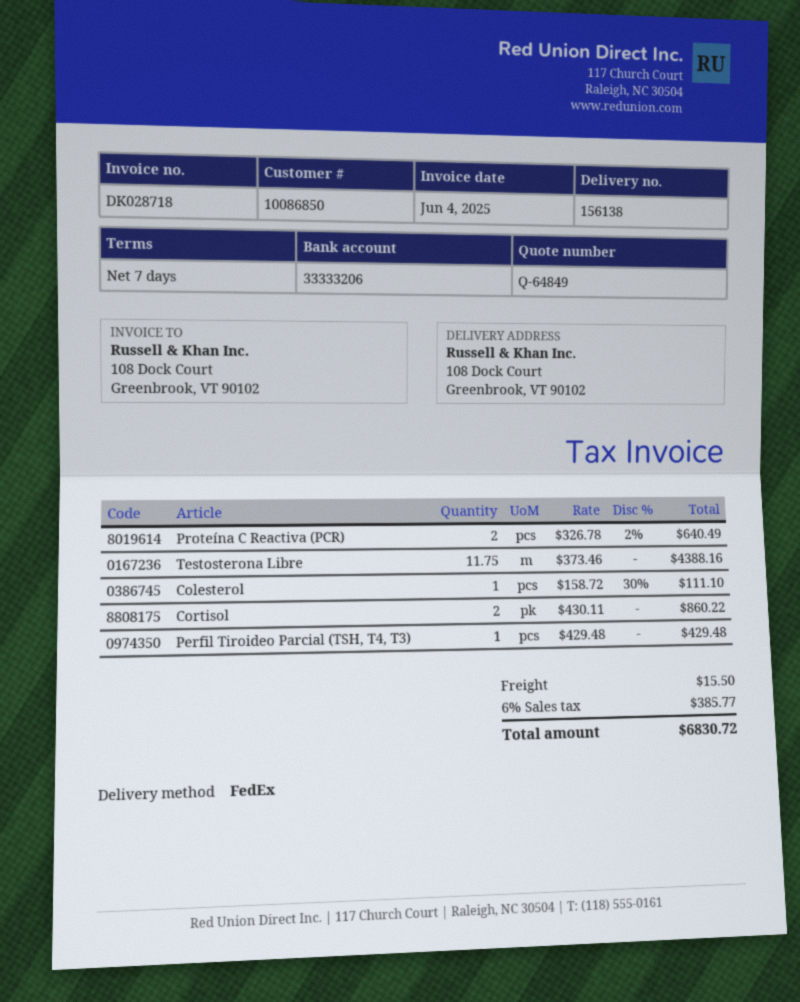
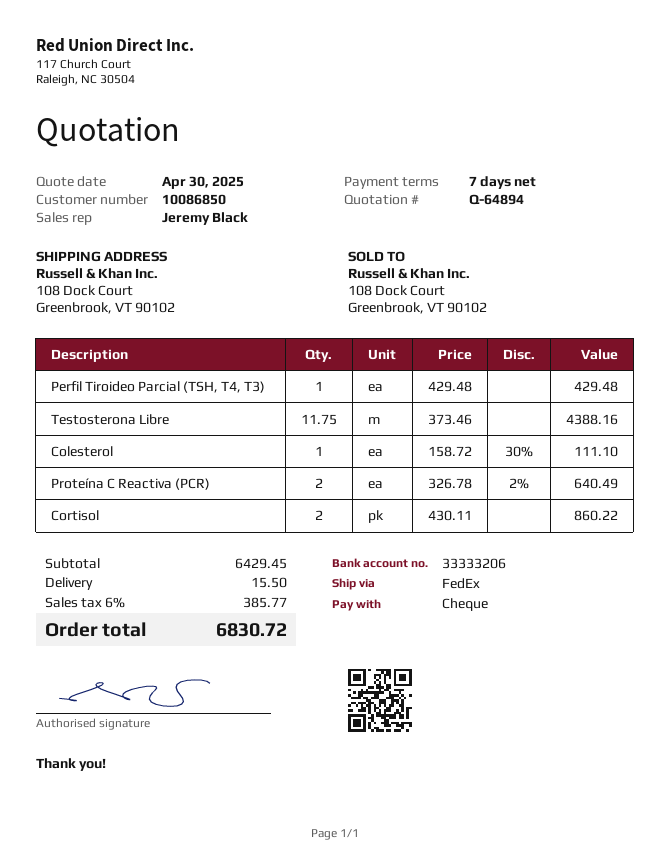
quote number: Q-64849 -> Q-64894

